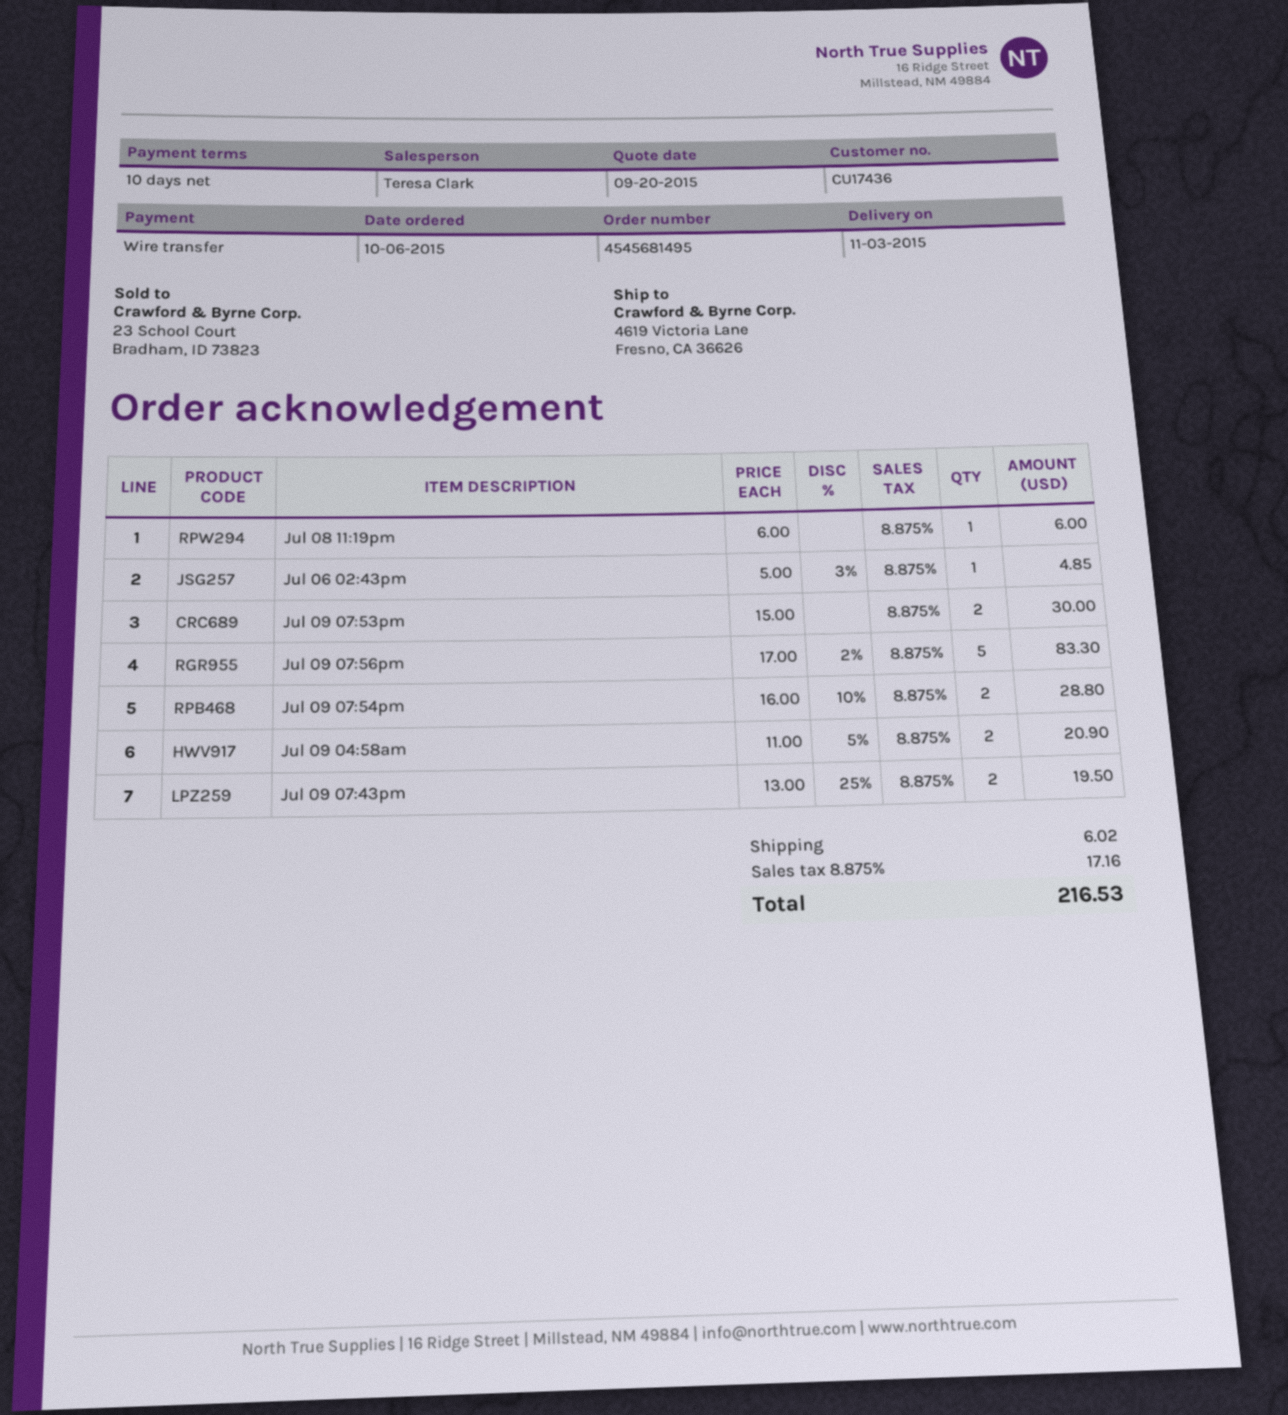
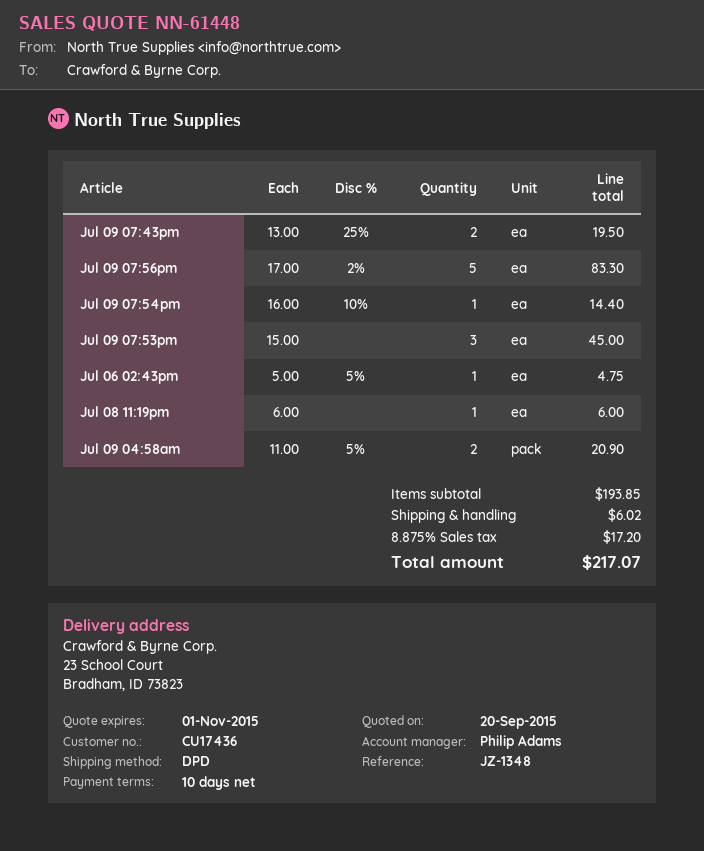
sales rep: Teresa Clark -> Philip Adams
ship to: 4619 Victoria Lane, Fresno, CA 36626 -> 23 School Court, Bradham, ID 73823
Jul 06 02:43pm: 1 x 5.00 - 3% = 4.85 -> 1 x 5.00 - 5% = 4.75
Jul 09 07:53pm: 2 x 15.00 = 30.00 -> 3 x 15.00 = 45.00
Jul 09 07:54pm: 2 x 16.00 - 10% = 28.80 -> 1 x 16.00 - 10% = 14.40
tax: 8.875% = 17.16 -> 8.875% = 17.20
total: 216.53 -> 217.07

